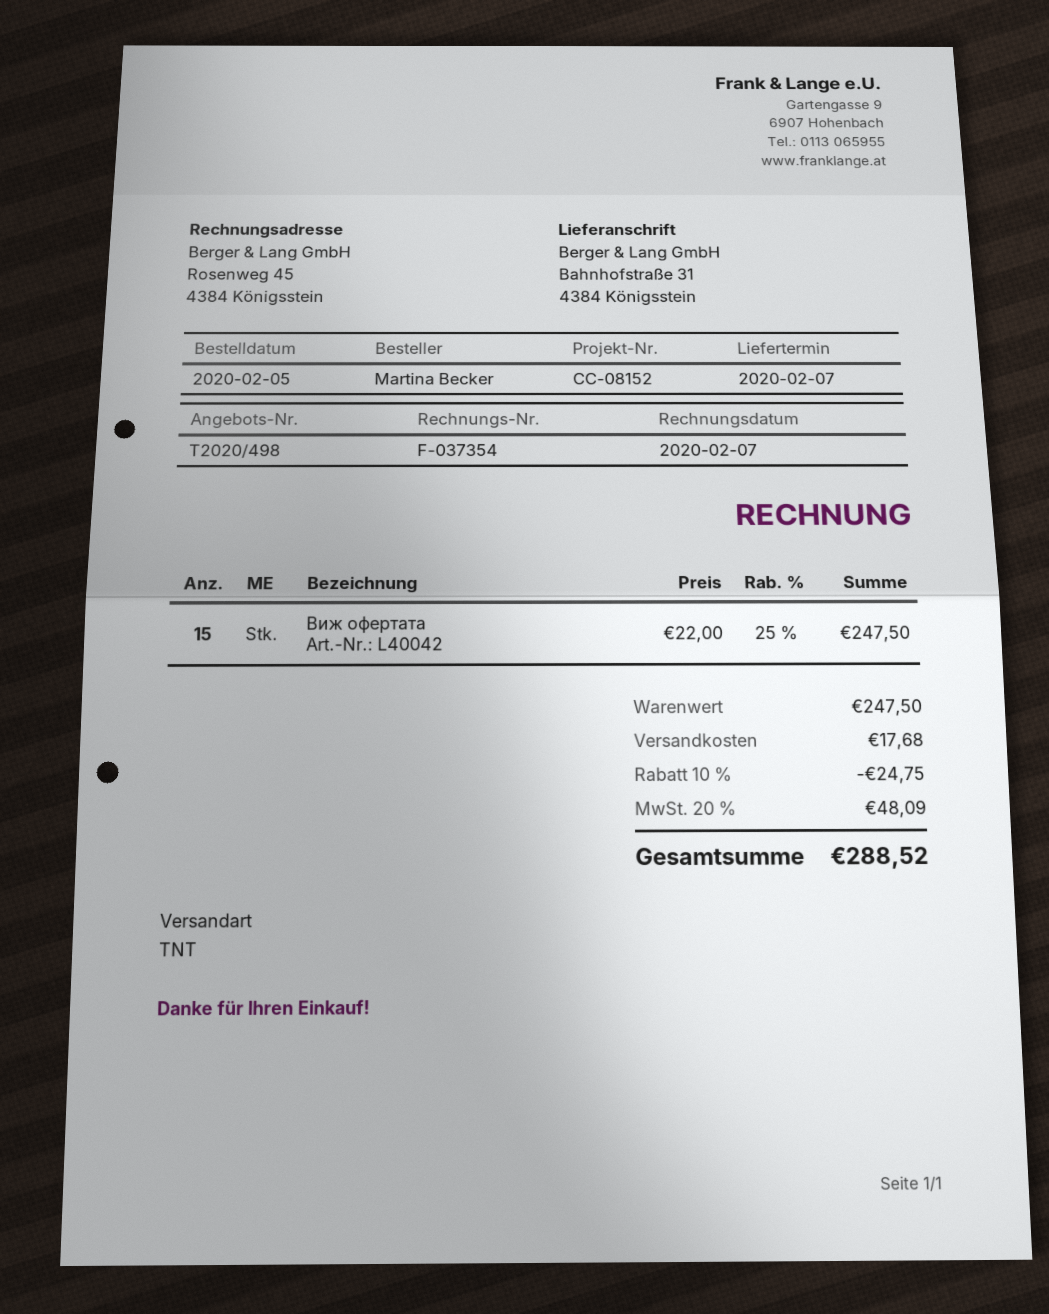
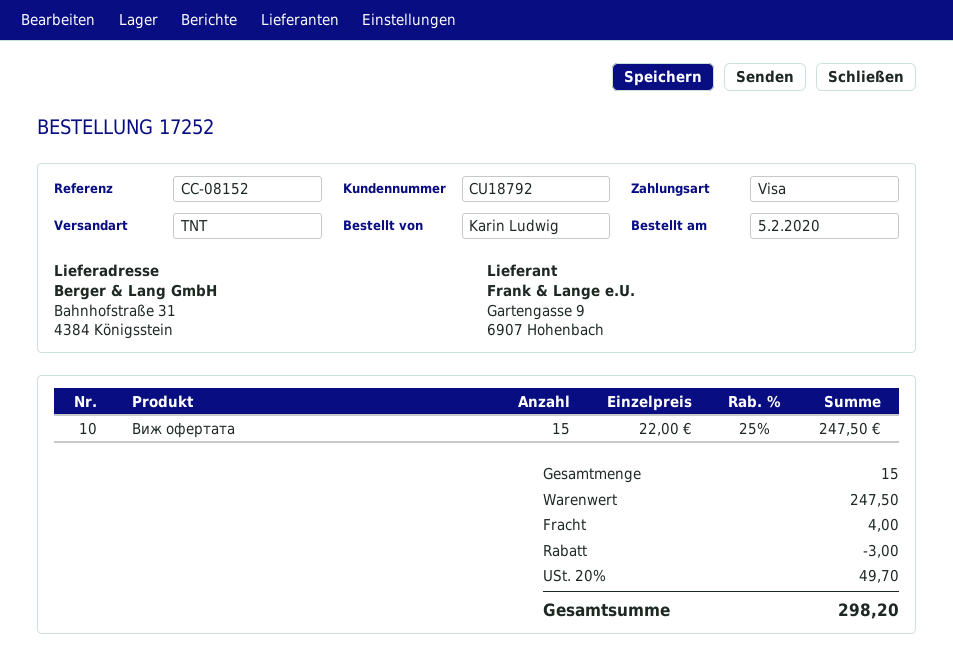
ordered by: Martina Becker -> Karin Ludwig
discount: 24.75 -> 3.00
shipping: 17.68 -> 4.00
tax: 20% = 48.09 -> 20% = 49.70
total: 288.52 -> 298.20

